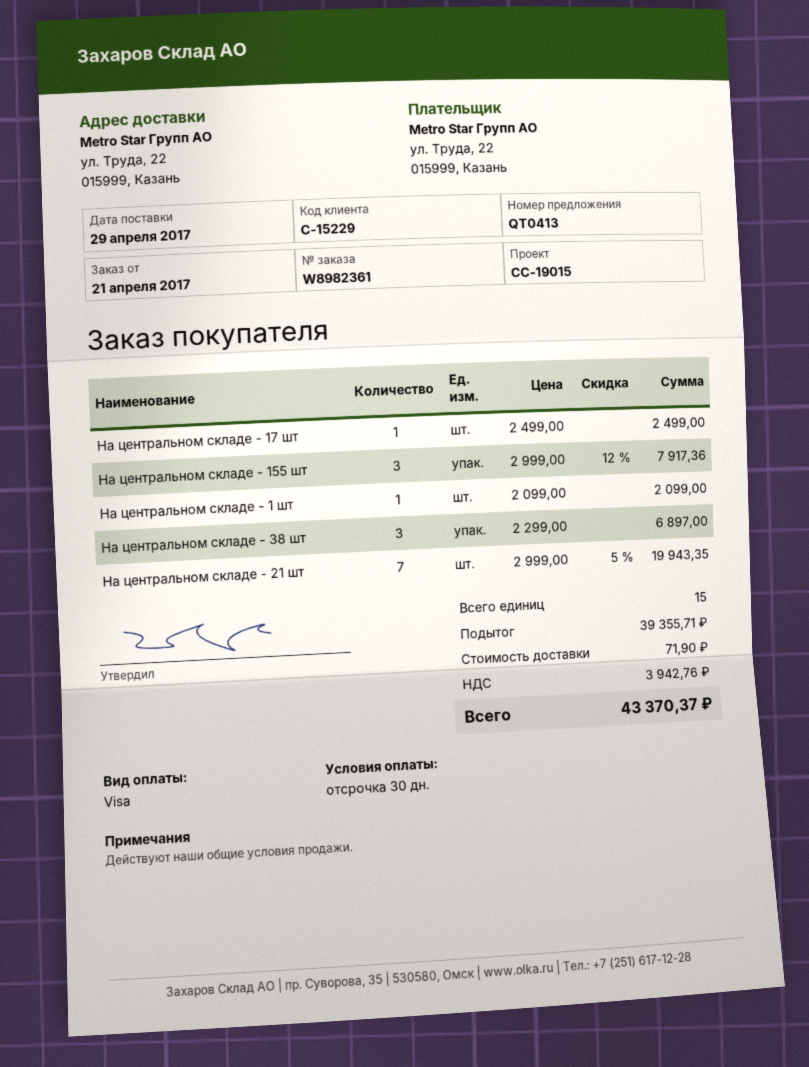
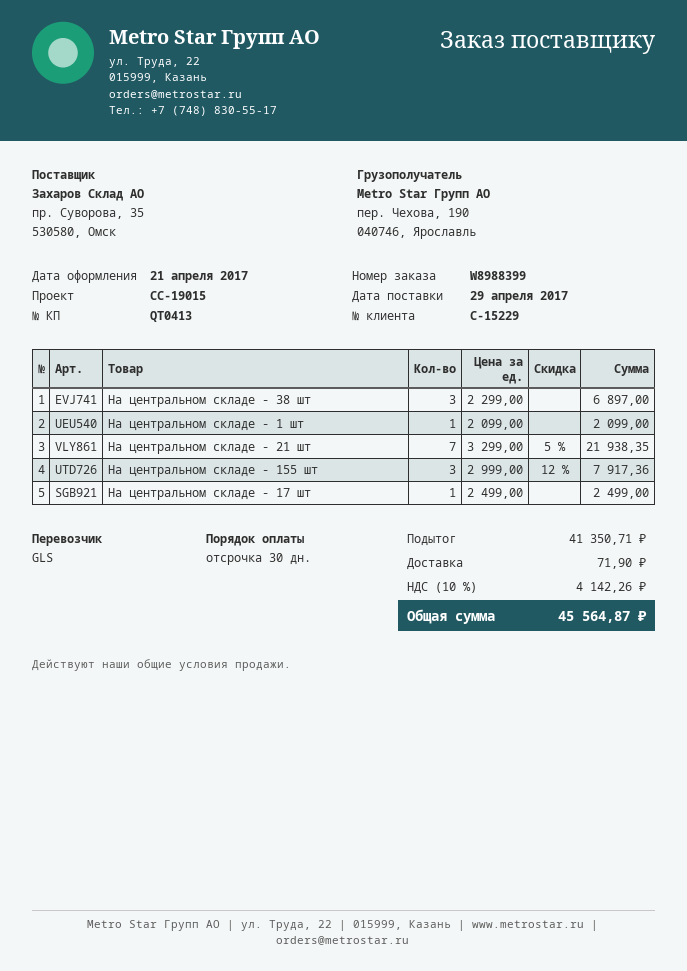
order number: W8982361 -> W8988399
ship to: ул. Труда, 22, 015999, Казань -> пер. Чехова, 190, 040746, Ярославль
На центральном складе - 21 шт: 7 x 2999.00 - 5% = 19943.35 -> 7 x 3299.00 - 5% = 21938.35
subtotal: 39355.71 -> 41350.71
tax: 3942.76 -> 4142.26
total: 43370.37 -> 45564.87

